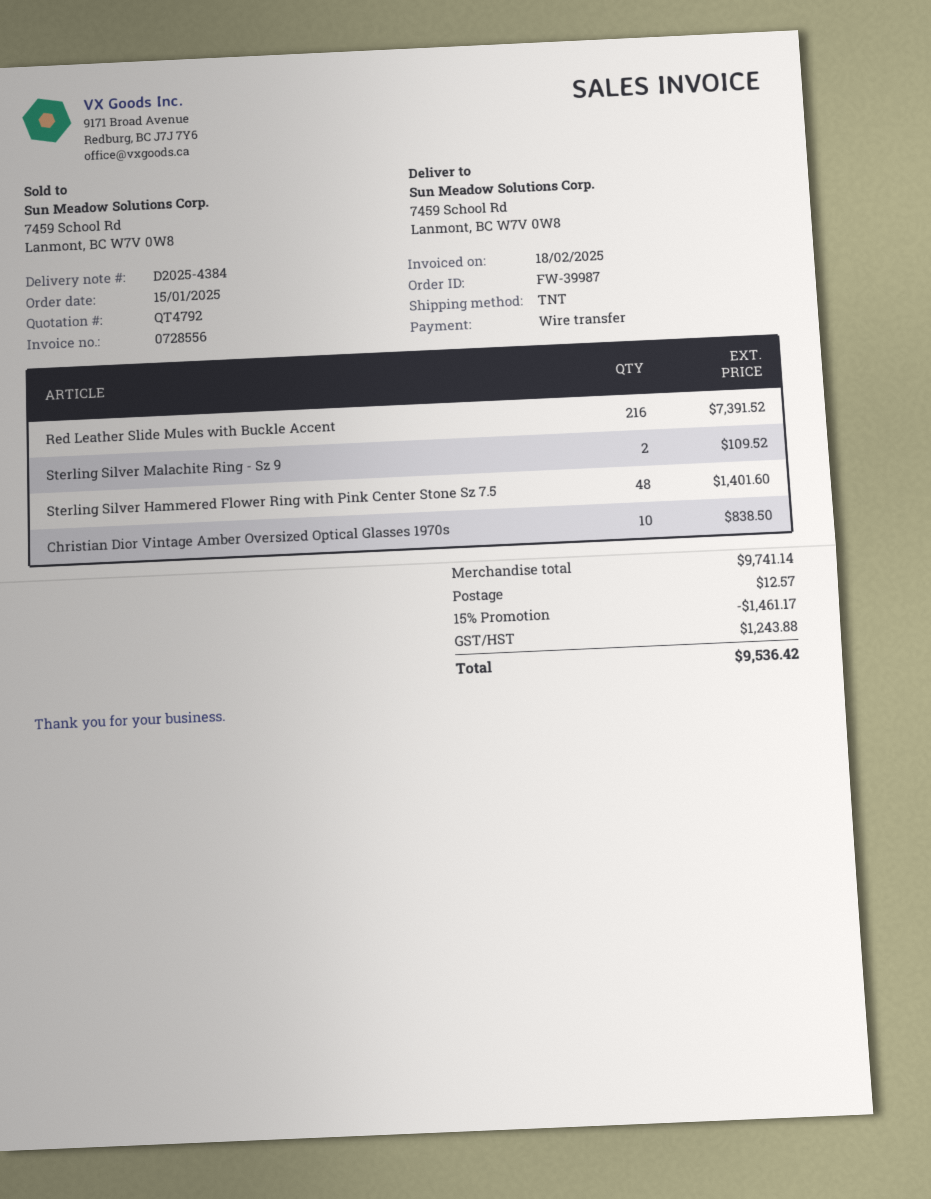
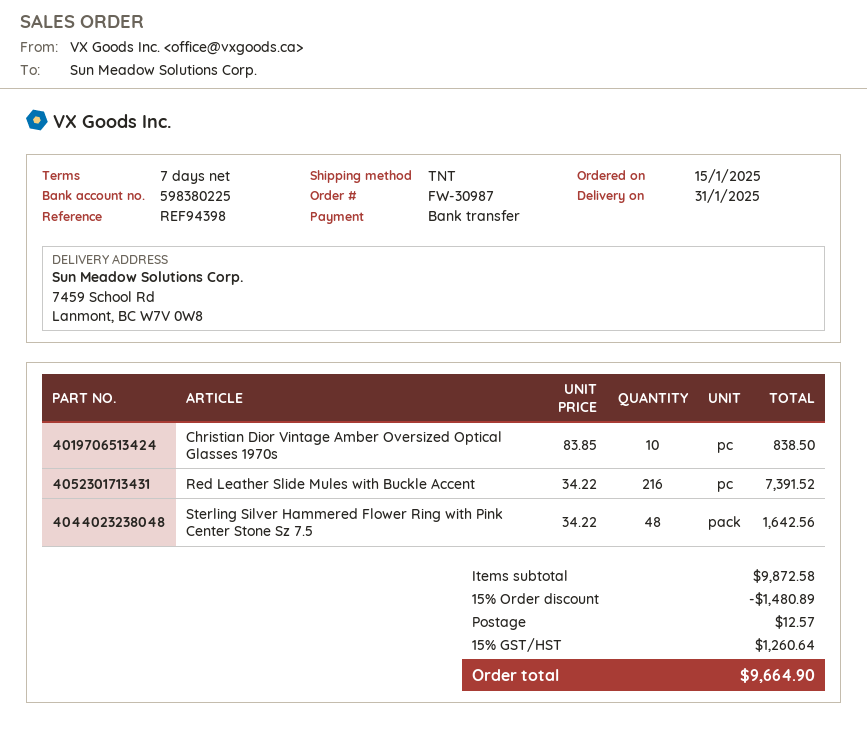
order number: FW-39987 -> FW-30987
Sterling Silver Malachite Ring - Sz 9: 2 for 109.52 -> none
Sterling Silver Hammered Flower Ring with Pink Center Stone Sz 7.5: 48 for 1401.60 -> 48 for 1642.56
subtotal: 9741.14 -> 9872.58
discount: 15% = 1461.17 -> 15% = 1480.89
tax: 1243.88 -> 1260.64
total: 9536.42 -> 9664.90

